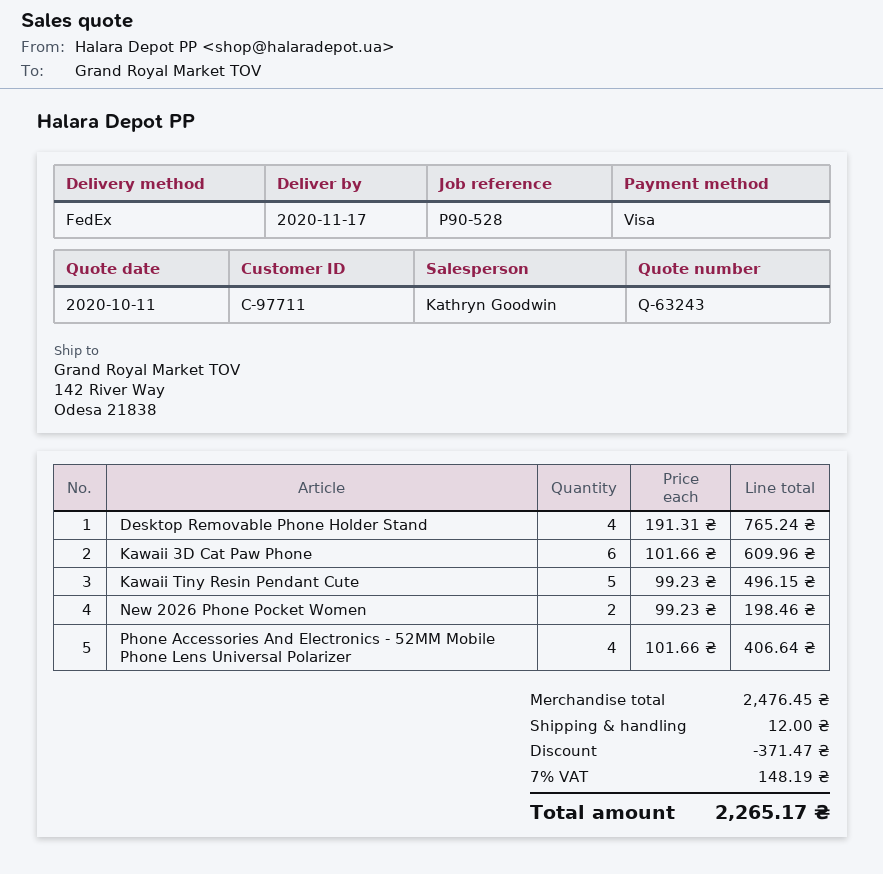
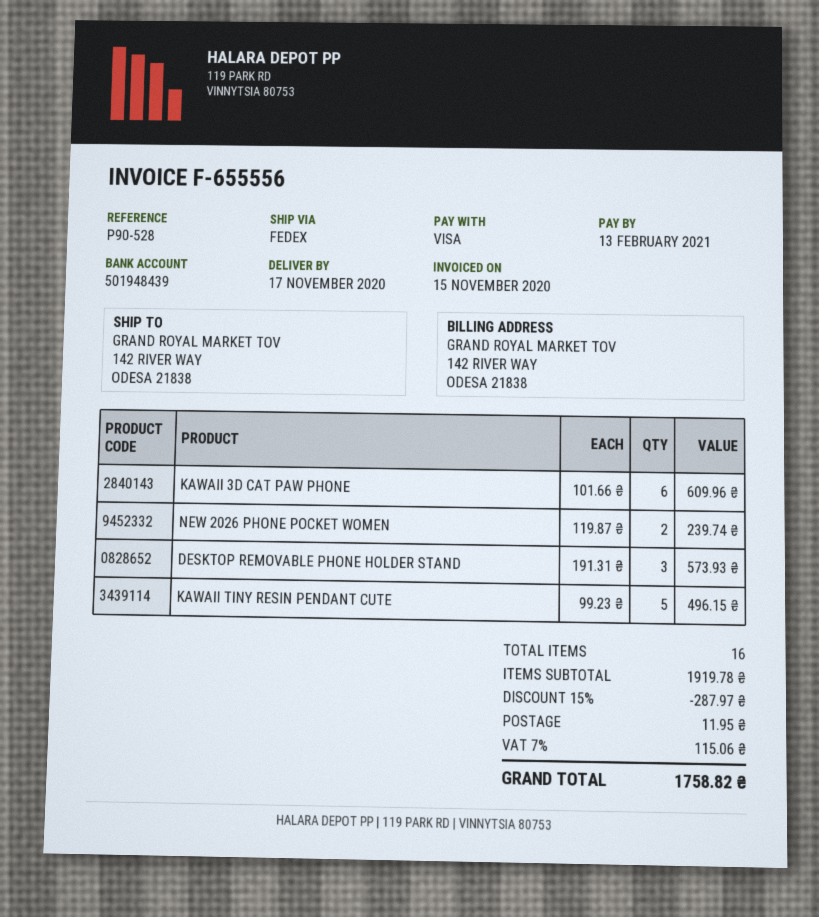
Desktop Removable Phone Holder Stand: 4 x 191.31 = 765.24 -> 3 x 191.31 = 573.93
New 2026 Phone Pocket Women: 2 x 99.23 = 198.46 -> 2 x 119.87 = 239.74
Phone Accessories And Electronics - 52MM Mobile Phone Lens Universal Polarizer: 4 x 101.66 = 406.64 -> none
subtotal: 2476.45 -> 1919.78
discount: 371.47 -> 287.97
shipping: 12.00 -> 11.95
tax: 7% = 148.19 -> 7% = 115.06
total: 2265.17 -> 1758.82

